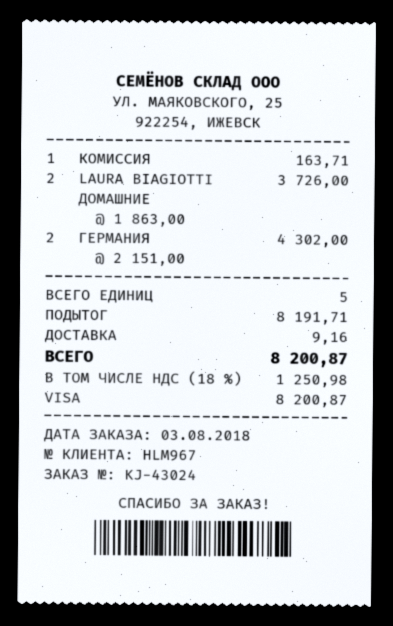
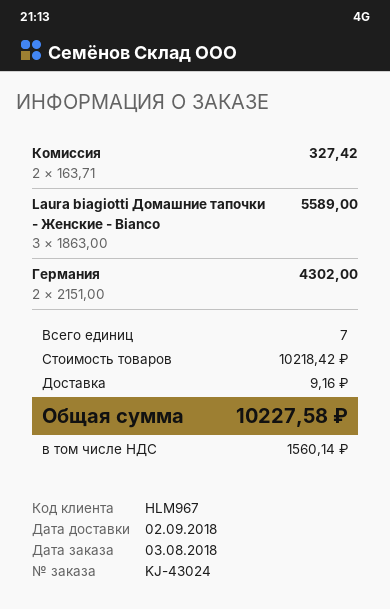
КОМИССИЯ: 1 x 163.71 = 163.71 -> 2 x 163.71 = 327.42
LAURA BIAGIOTTI ДОМАШНИЕ: 2 x 1863.00 = 3726.00 -> 3 x 1863.00 = 5589.00
total quantity: 5 -> 7
subtotal: 8191.71 -> 10218.42
tax: 1250.98 -> 1560.14
total: 8200.87 -> 10227.58

